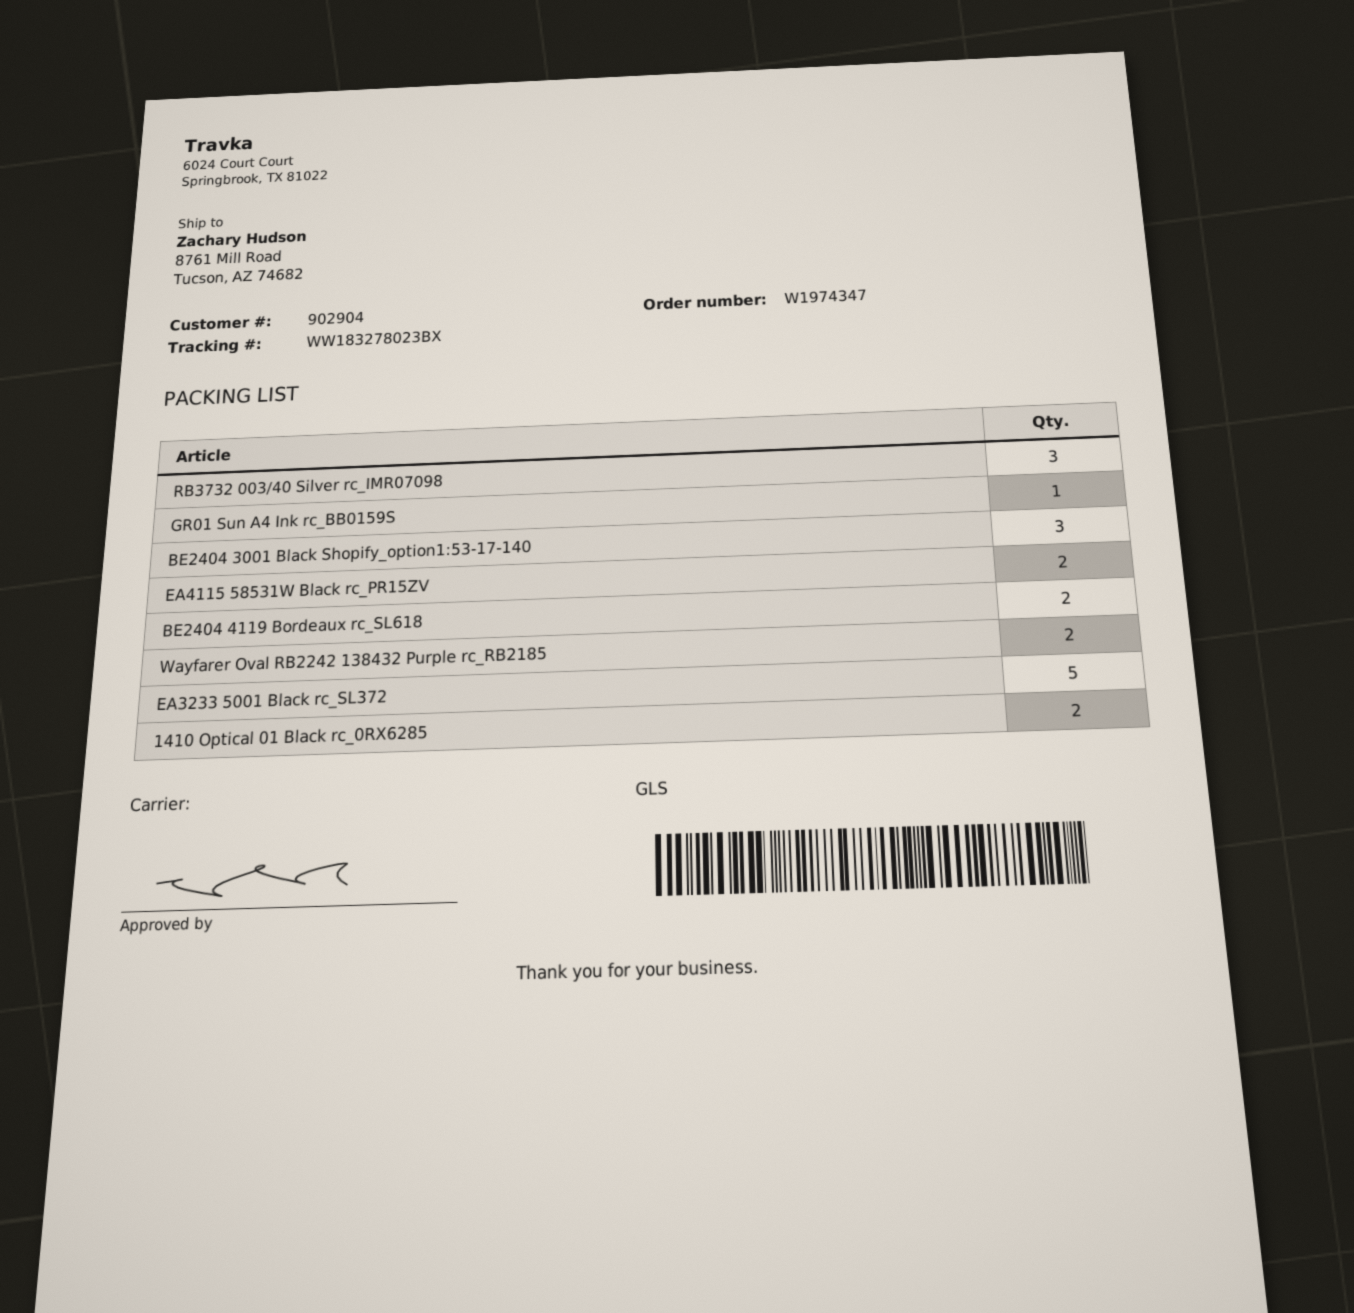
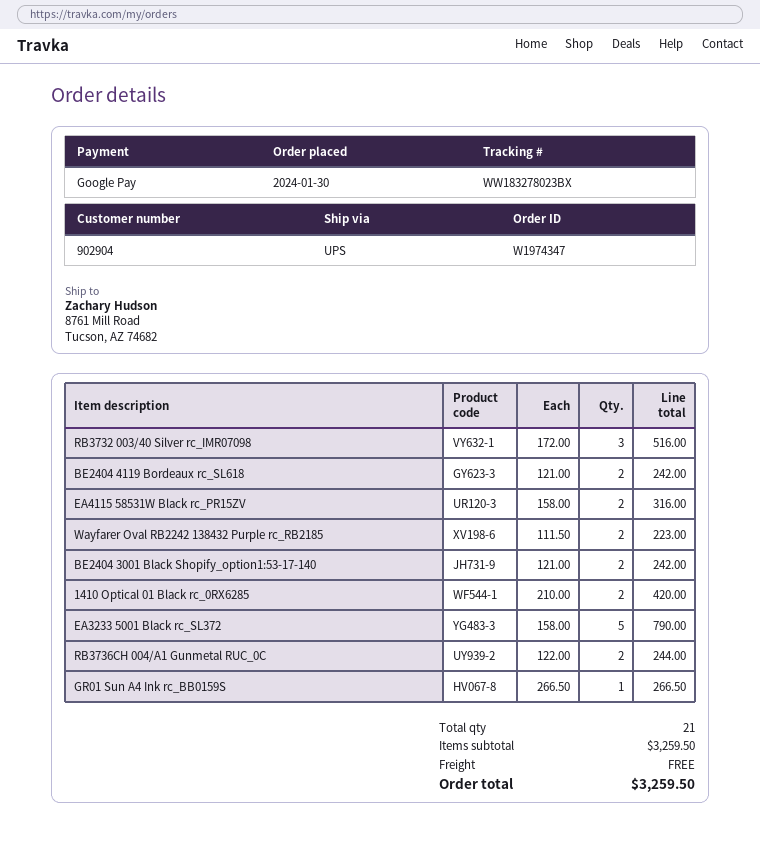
shipping method: GLS -> UPS
BE2404 3001 Black Shopify_option1:53-17-140: 3 -> 2
RB3736CH 004/A1 Gunmetal RUC_0C: none -> 2

